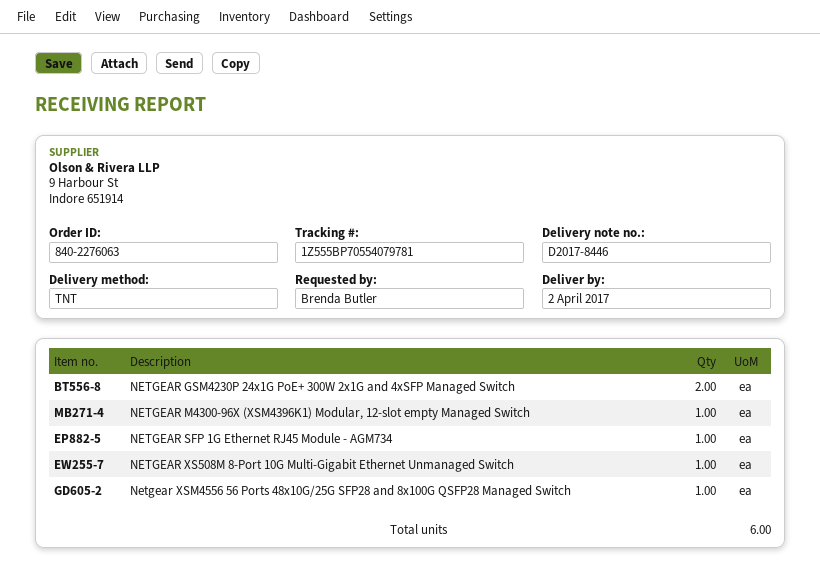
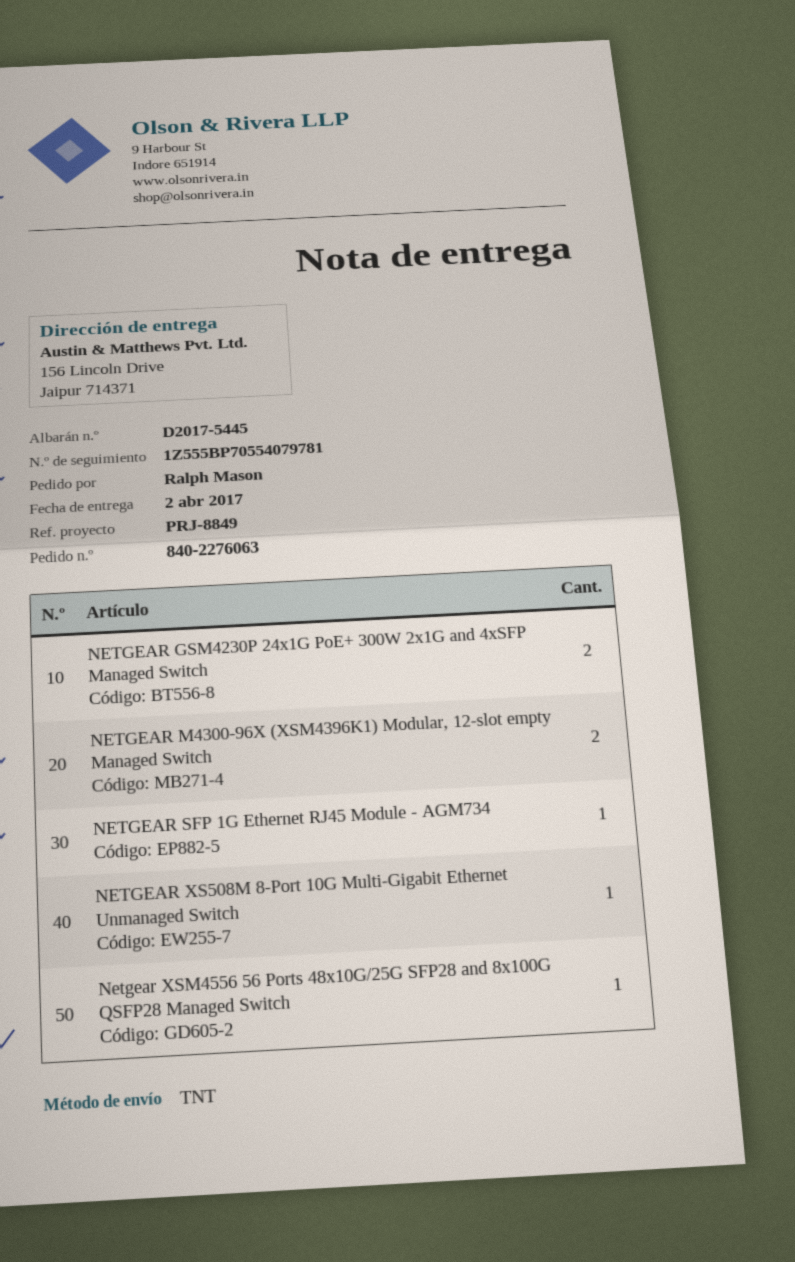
delivery note number: D2017-8446 -> D2017-5445
ordered by: Brenda Butler -> Ralph Mason
NETGEAR M4300-96X (XSM4396K1) Modular, 12-slot empty Managed Switch: 1 -> 2

